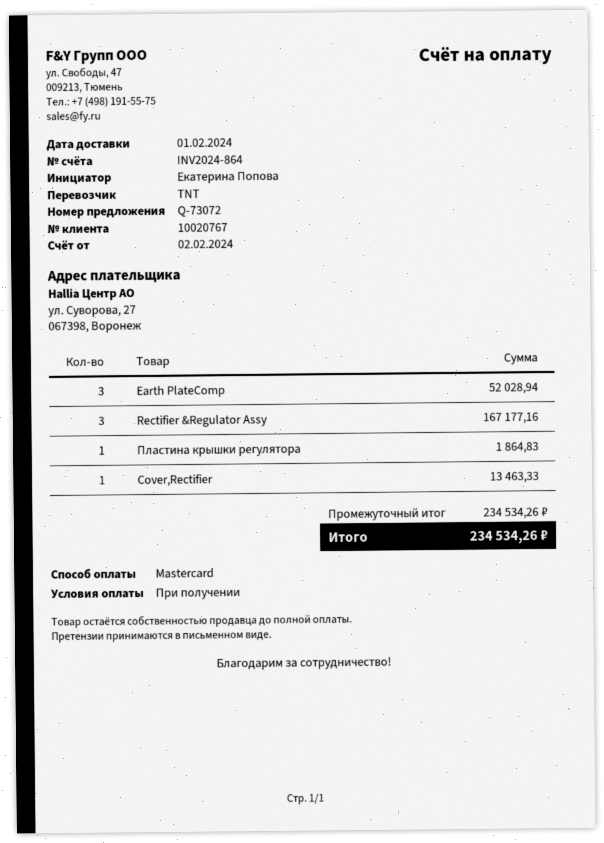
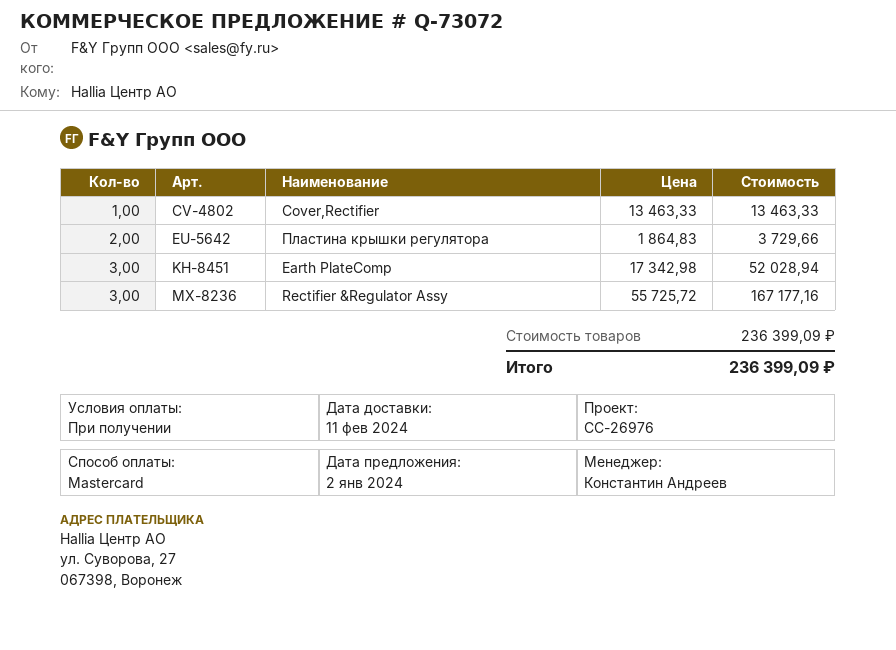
delivery date: 2024-02-01 -> 2024-02-11
Пластина крышки регулятора: 1 for 1864.83 -> 2 for 3729.66
subtotal: 234534.26 -> 236399.09
total: 234534.26 -> 236399.09

